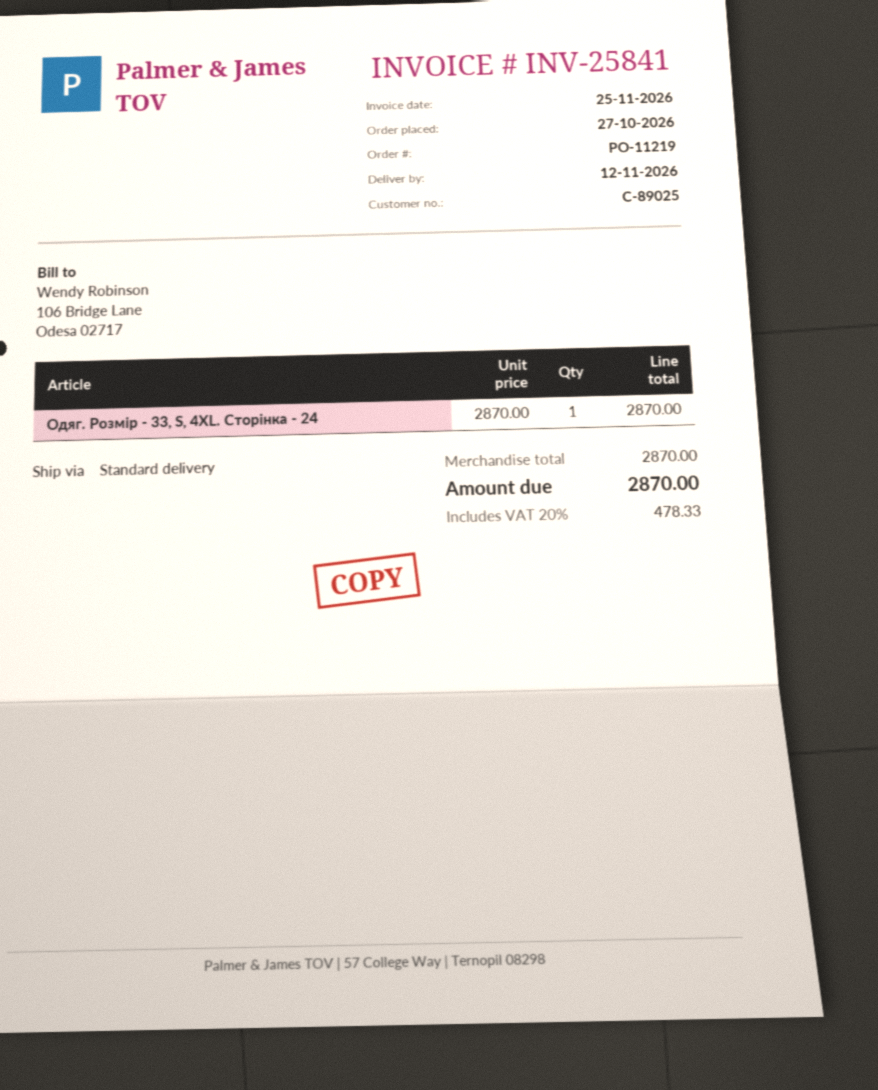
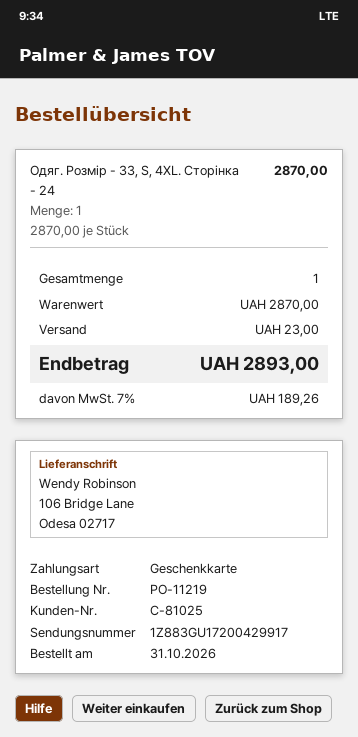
order date: 2026-10-27 -> 2026-10-31
customer number: C-89025 -> C-81025
shipping: none -> 23.00
tax: 20% = 478.33 -> 7% = 189.26
total: 2870.00 -> 2893.00

